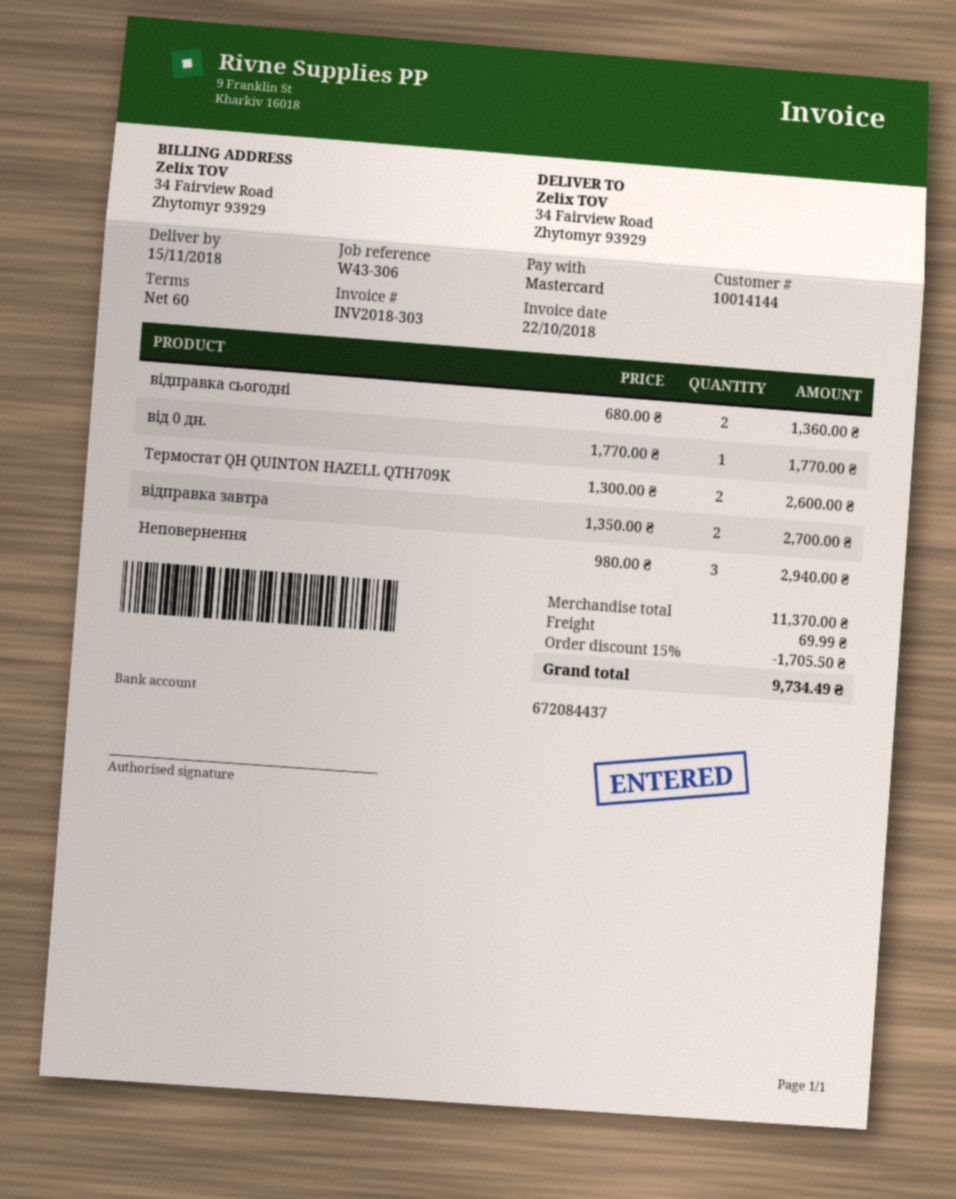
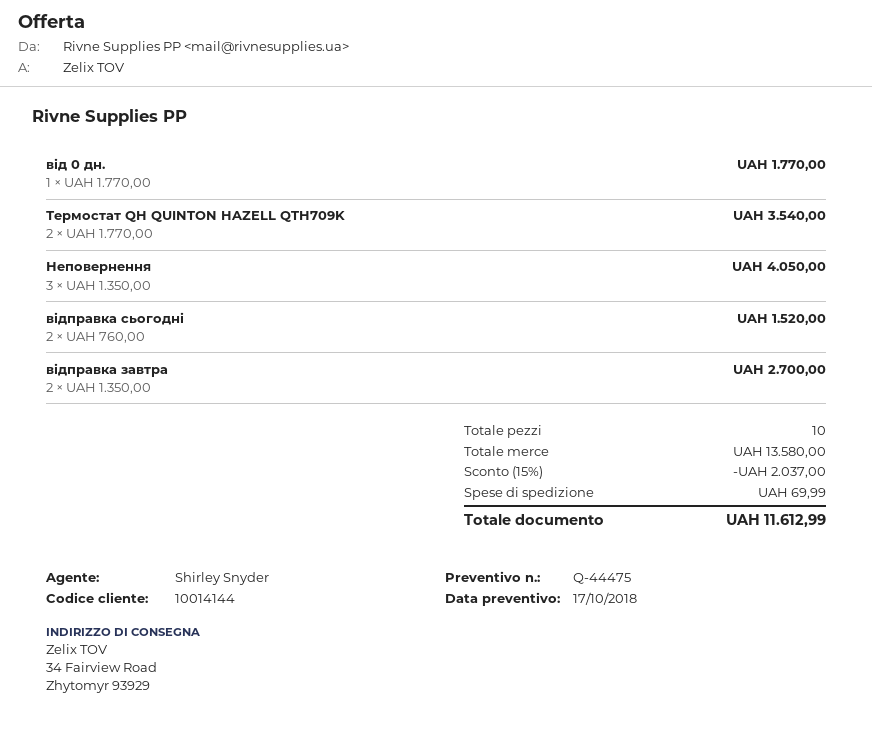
відправка сьогодні: 2 x 680.00 = 1360.00 -> 2 x 760.00 = 1520.00
Термостат QH QUINTON HAZELL QTH709K: 2 x 1300.00 = 2600.00 -> 2 x 1770.00 = 3540.00
Неповернення: 3 x 980.00 = 2940.00 -> 3 x 1350.00 = 4050.00
subtotal: 11370.00 -> 13580.00
discount: 15% = 1705.50 -> 15% = 2037.00
total: 9734.49 -> 11612.99

